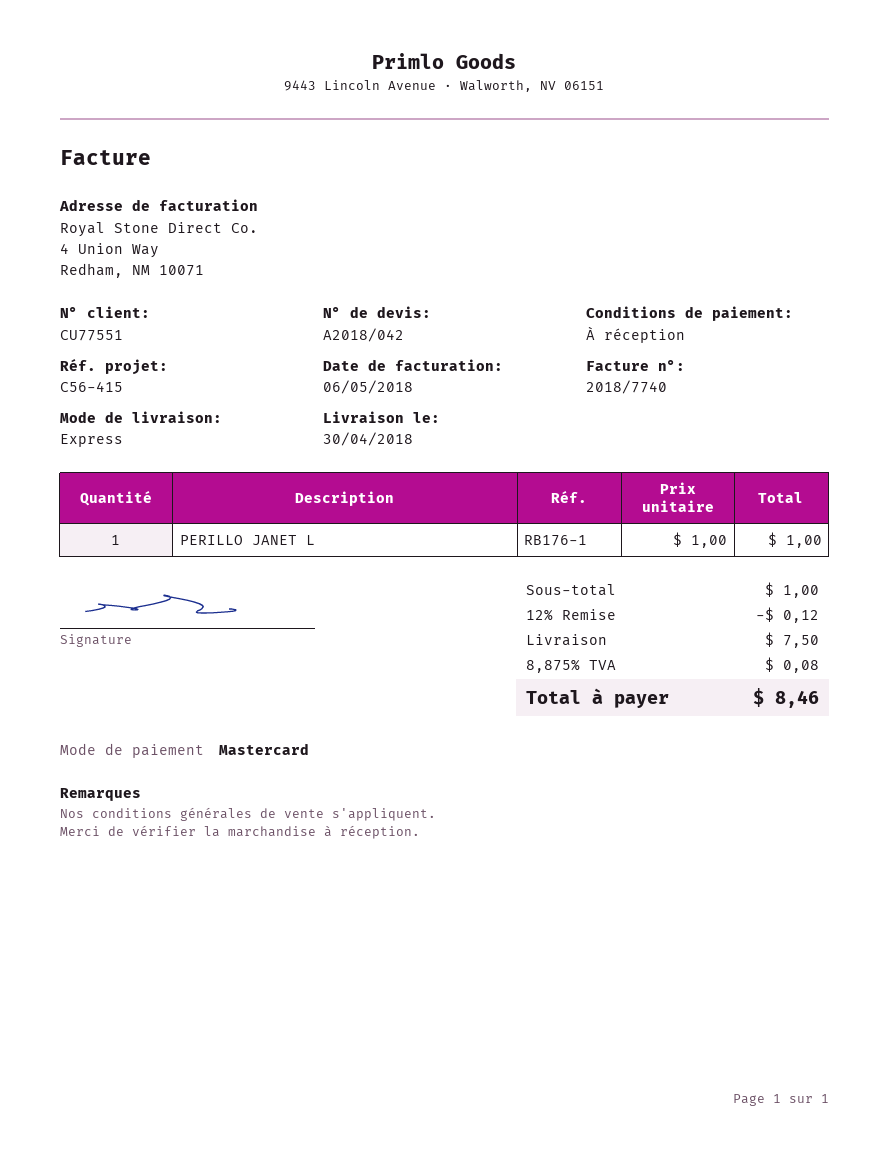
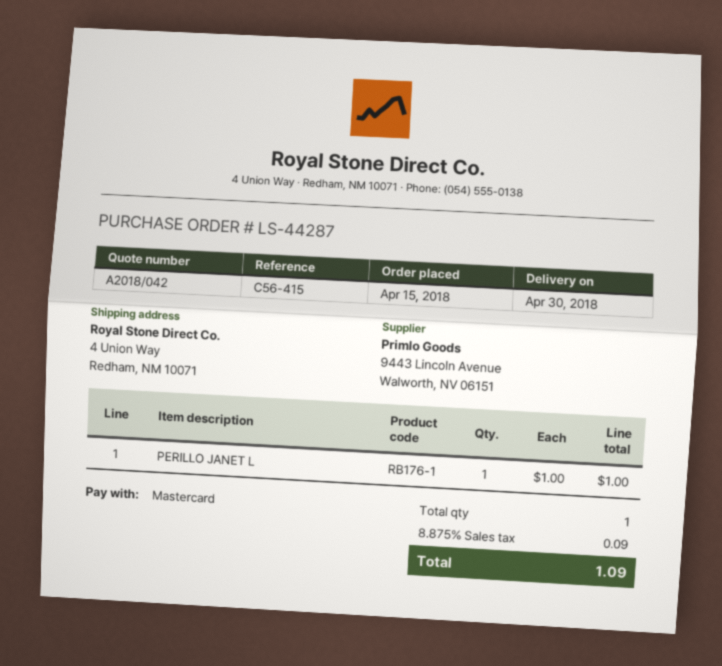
discount: 12% = 0.12 -> none
shipping: 7.50 -> none
tax: 8.875% = 0.08 -> 8.875% = 0.09
total: 8.46 -> 1.09

